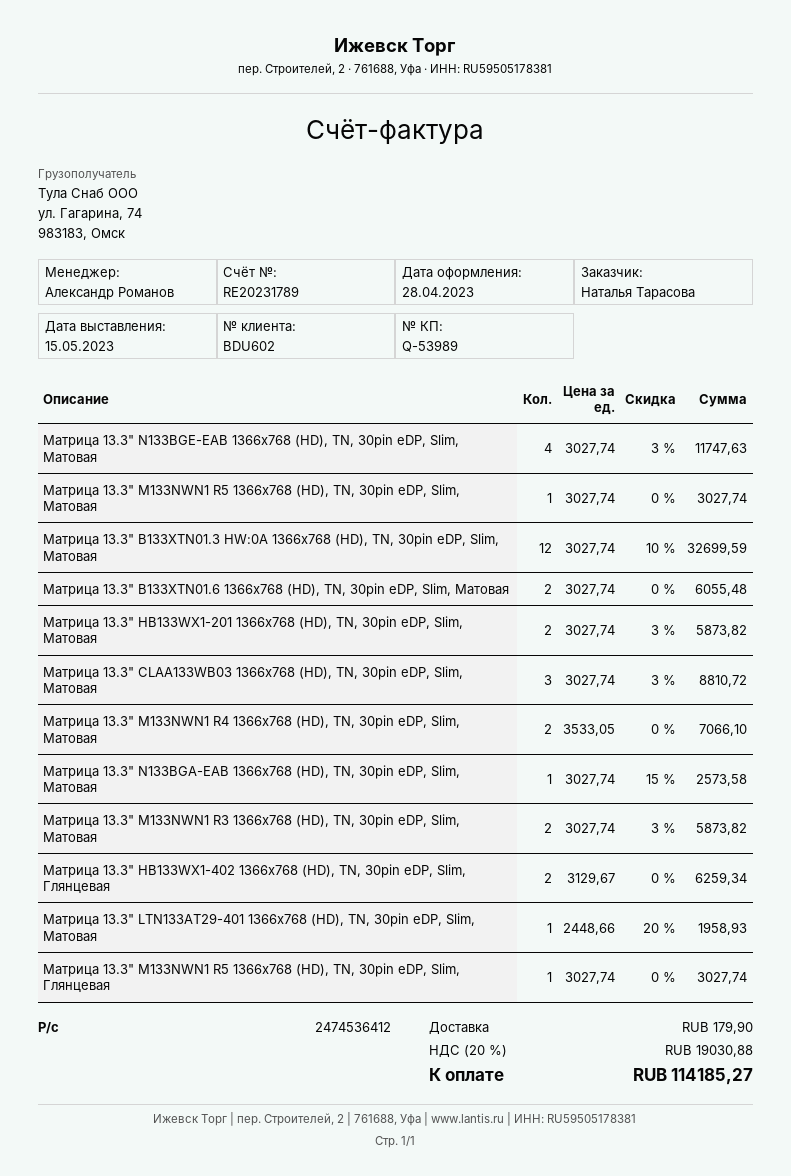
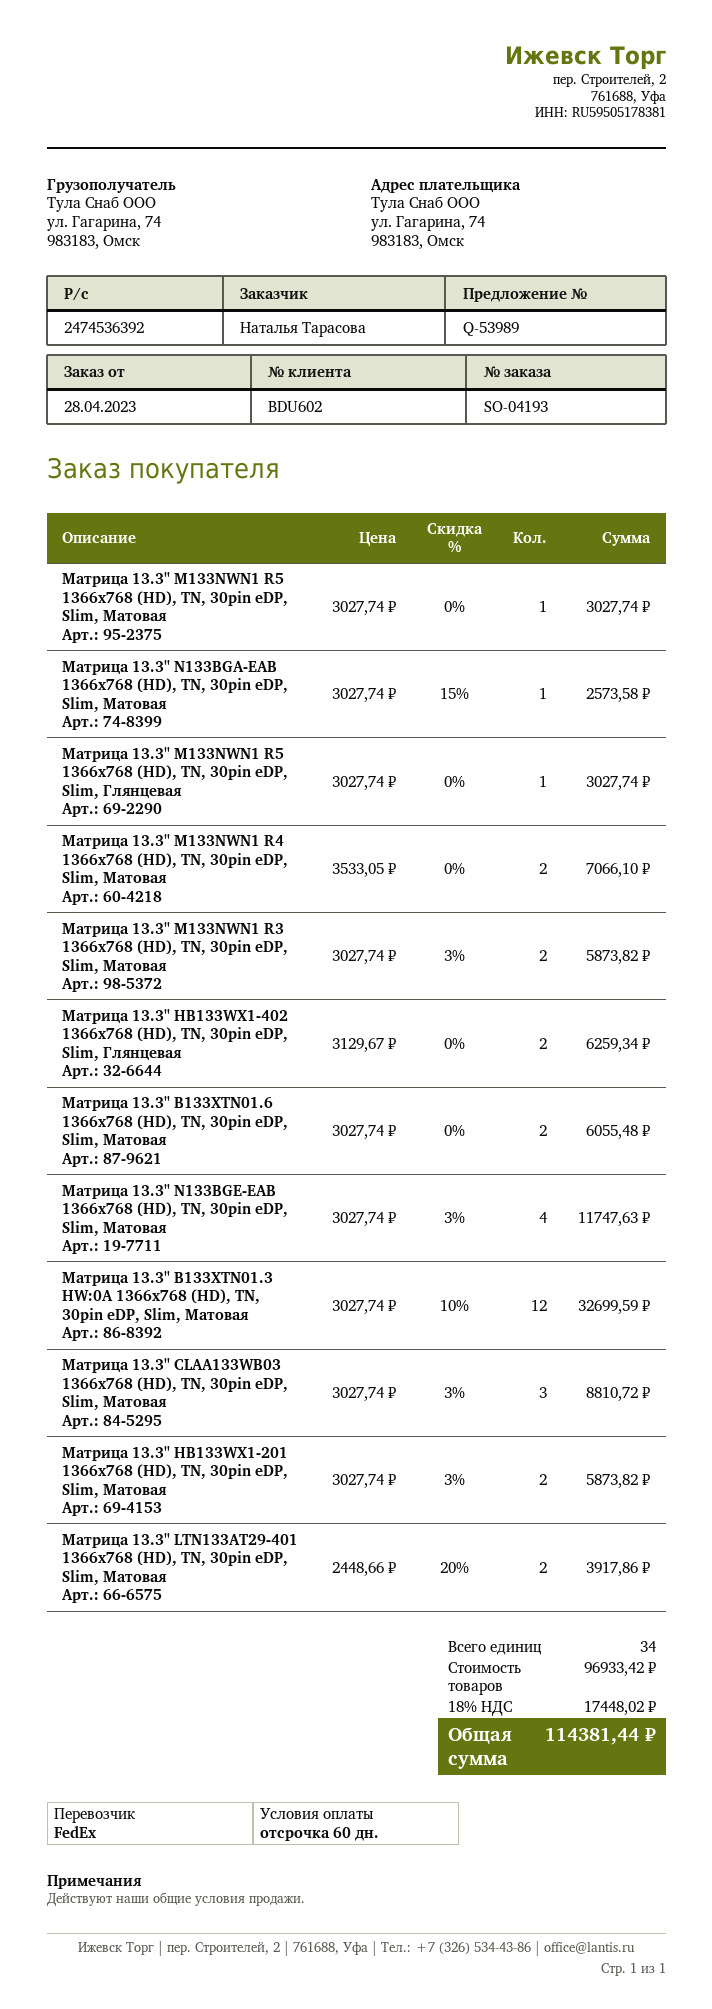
bank account: 2474536412 -> 2474536392
Матрица 13.3" LTN133AT29-401 1366x768 (HD), TN, 30pin eDP, Slim, Матовая: 1 x 2448.66 - 20% = 1958.93 -> 2 x 2448.66 - 20% = 3917.86
shipping: 179.90 -> none
tax: 20% = 19030.88 -> 18% = 17448.02
total: 114185.27 -> 114381.44

